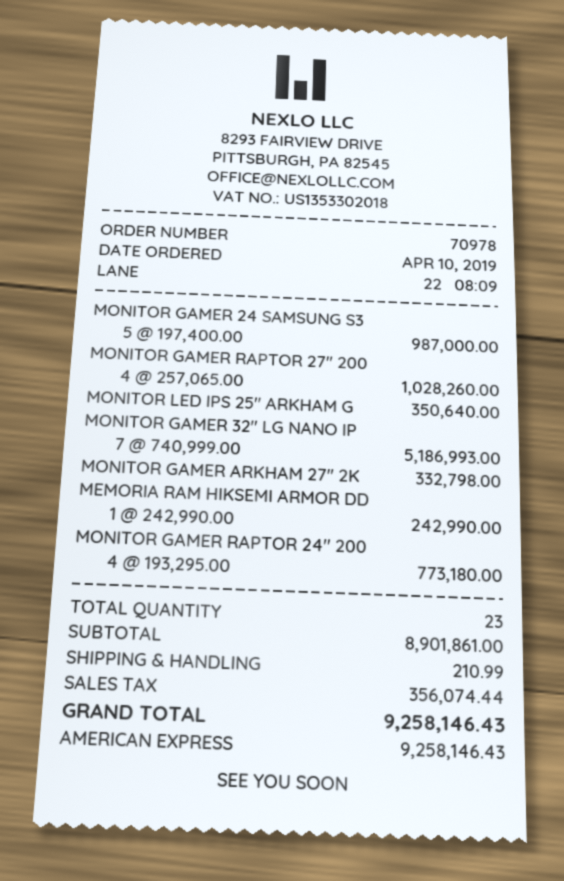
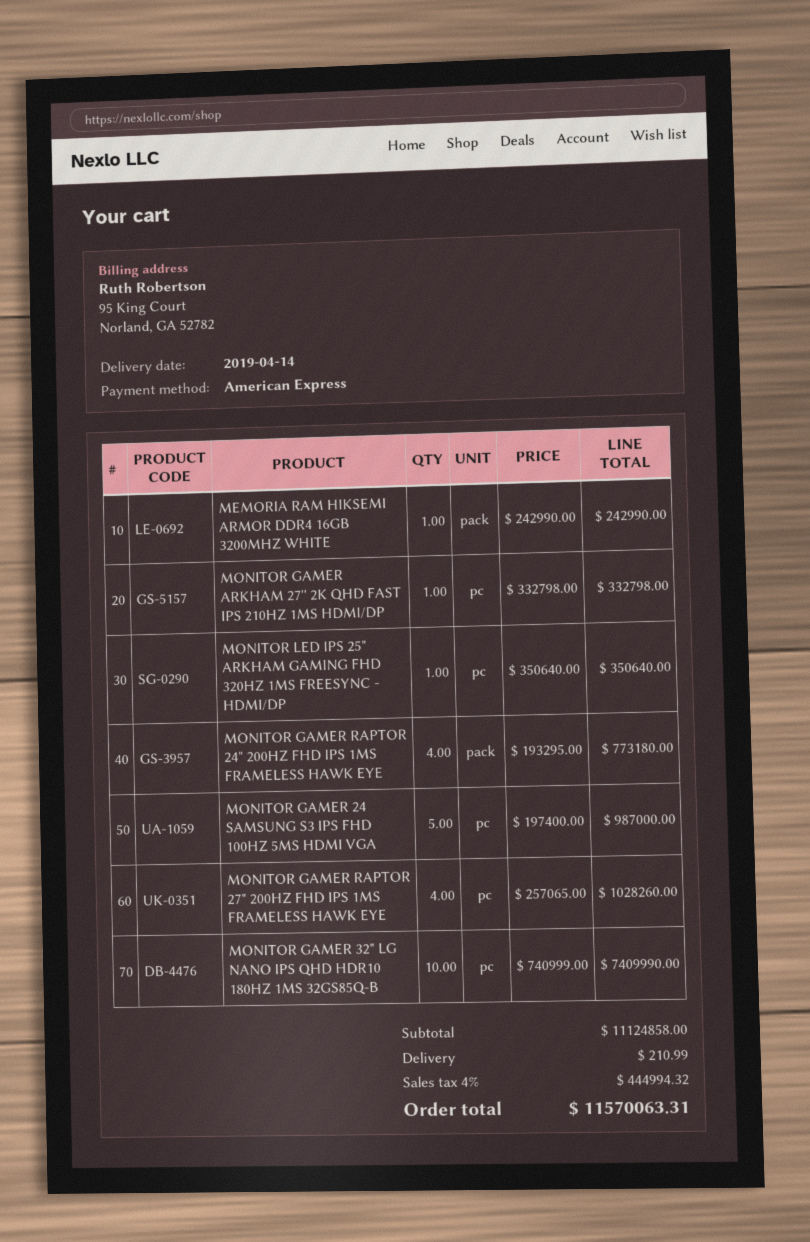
MONITOR GAMER 32" LG NANO IP: 7 x 740999.00 = 5186993.00 -> 10 x 740999.00 = 7409990.00
subtotal: 8901861.00 -> 11124858.00
tax: 356074.44 -> 444994.32
total: 9258146.43 -> 11570063.31

